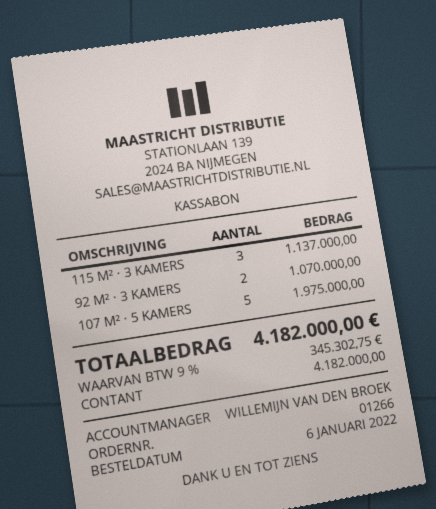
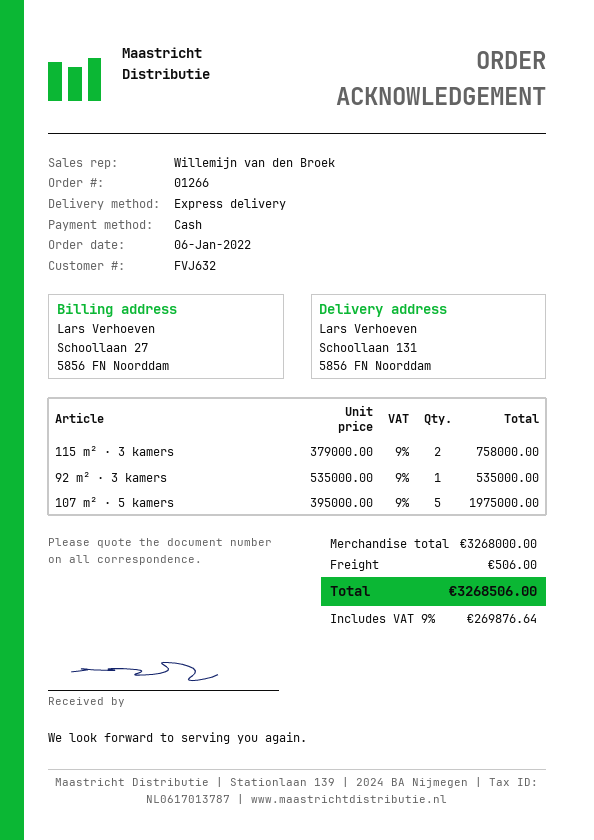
115 M² · 3 KAMERS: 3 for 1137000.00 -> 2 for 758000.00
92 M² · 3 KAMERS: 2 for 1070000.00 -> 1 for 535000.00
shipping: none -> 506.00
tax: 9% = 345302.75 -> 9% = 269876.64
total: 4182000.00 -> 3268506.00

